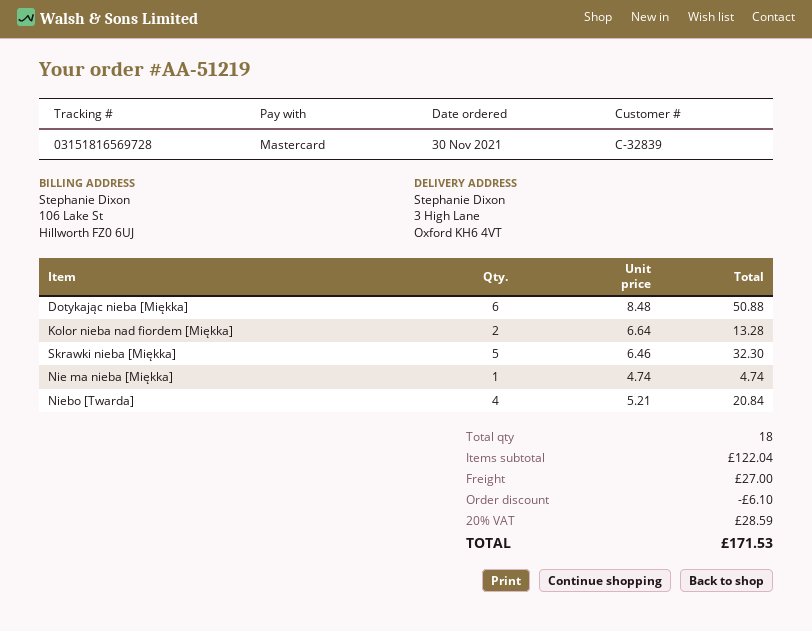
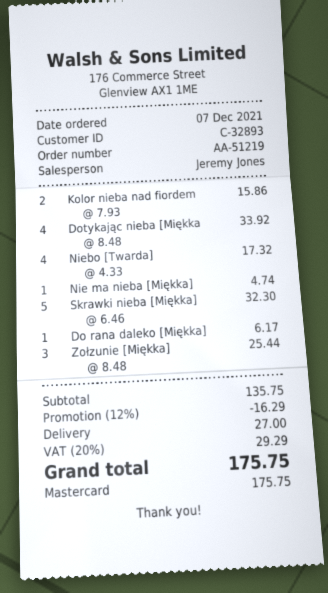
order date: 2021-11-30 -> 2021-12-07
customer number: C-32839 -> C-32893
Dotykając nieba [Miękka]: 6 x 8.48 = 50.88 -> 4 x 8.48 = 33.92
Kolor nieba nad fiordem [Miękka]: 2 x 6.64 = 13.28 -> 2 x 7.93 = 15.86
Niebo [Twarda]: 4 x 5.21 = 20.84 -> 4 x 4.33 = 17.32
Do rana daleko [Miękka]: none -> 1 x 6.17 = 6.17
Zołzunie [Miękka]: none -> 3 x 8.48 = 25.44
subtotal: 122.04 -> 135.75
discount: 6.10 -> 16.29
tax: 20% = 28.59 -> 20% = 29.29
total: 171.53 -> 175.75

